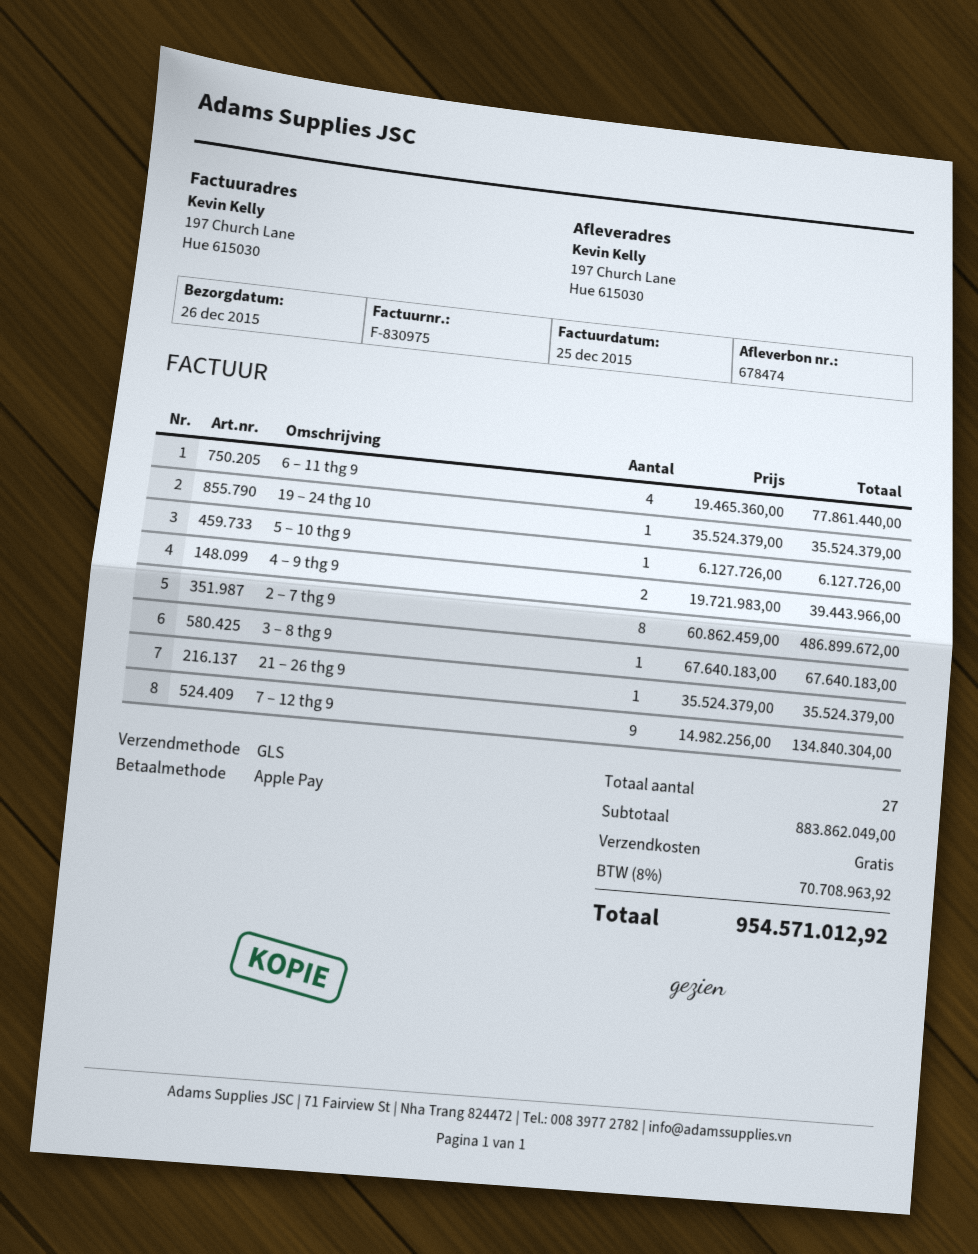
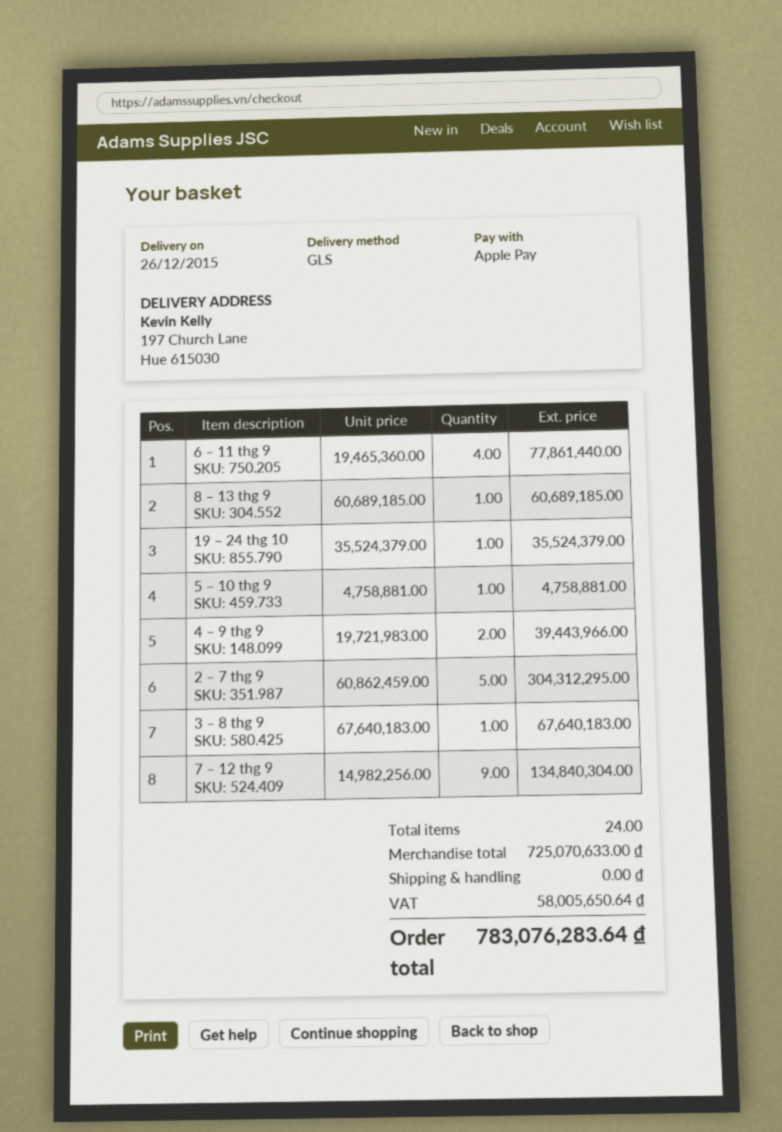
5 – 10 thg 9: 1 x 6127726.00 = 6127726.00 -> 1 x 4758881.00 = 4758881.00
2 – 7 thg 9: 8 x 60862459.00 = 486899672.00 -> 5 x 60862459.00 = 304312295.00
21 – 26 thg 9: 1 x 35524379.00 = 35524379.00 -> none
8 – 13 thg 9: none -> 1 x 60689185.00 = 60689185.00
total quantity: 27 -> 24
subtotal: 883862049.00 -> 725070633.00
tax: 70708963.92 -> 58005650.64
total: 954571012.92 -> 783076283.64

